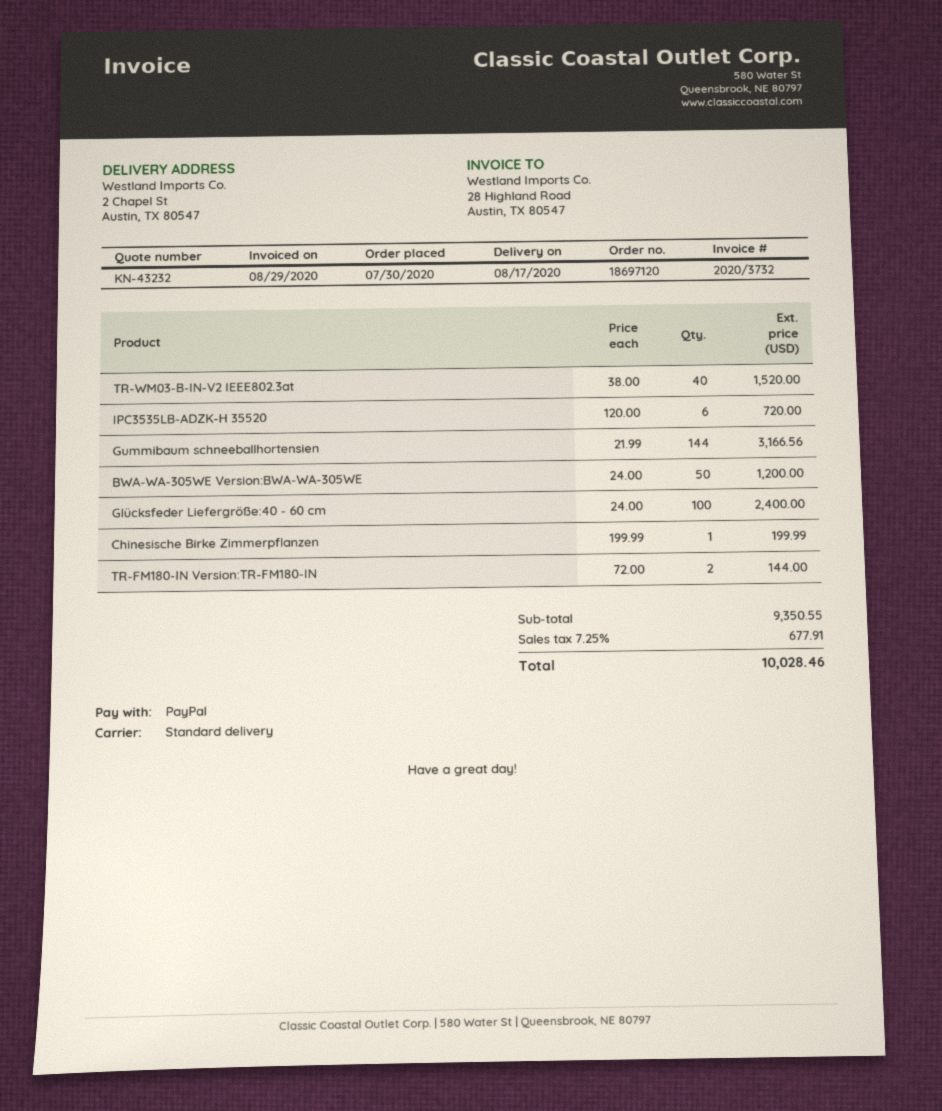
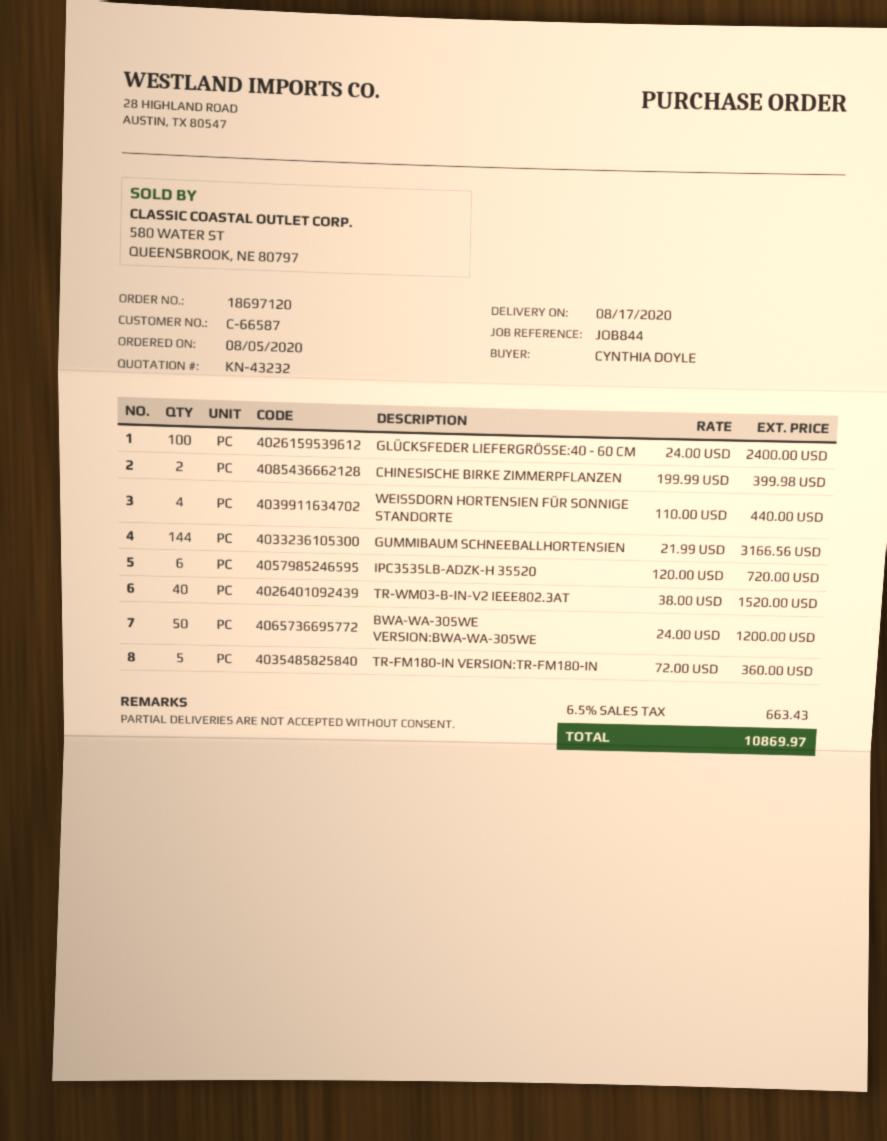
order date: 2020-07-30 -> 2020-08-05
Chinesische Birke Zimmerpflanzen: 1 x 199.99 = 199.99 -> 2 x 199.99 = 399.98
TR-FM180-IN Version:TR-FM180-IN: 2 x 72.00 = 144.00 -> 5 x 72.00 = 360.00
WEISSDORN HORTENSIEN FÜR SONNIGE STANDORTE: none -> 4 x 110.00 = 440.00
tax: 7.25% = 677.91 -> 6.5% = 663.43
total: 10028.46 -> 10869.97

